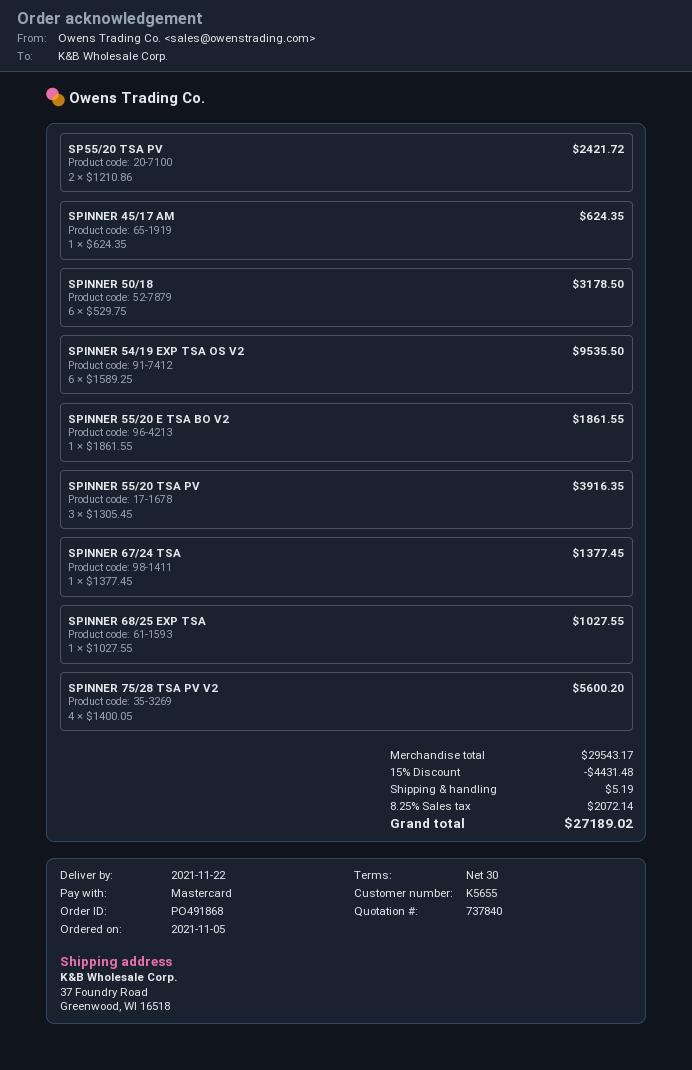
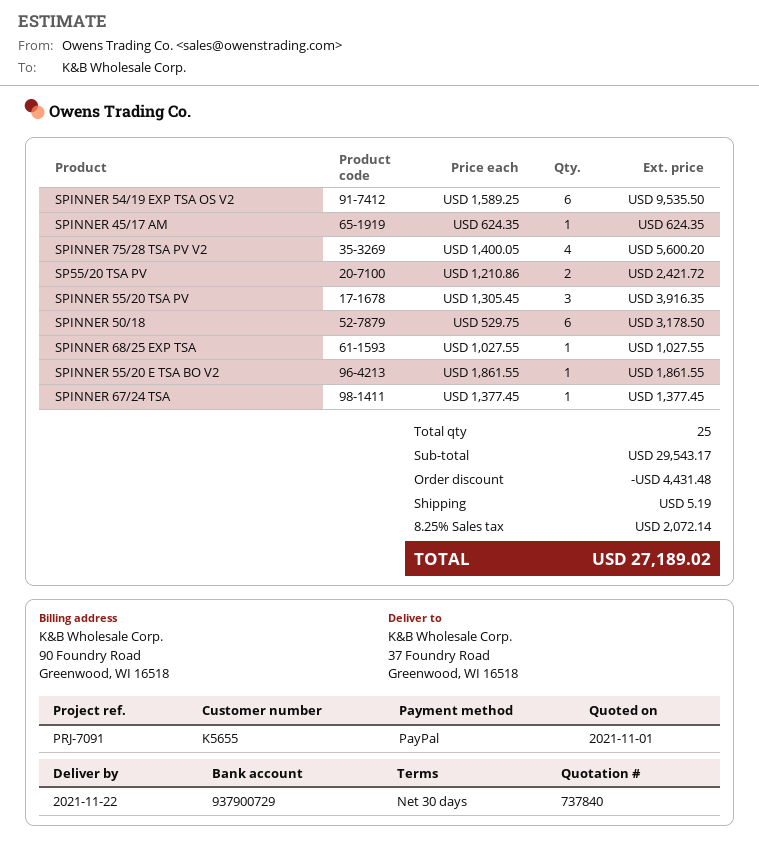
payment method: Mastercard -> PayPal

